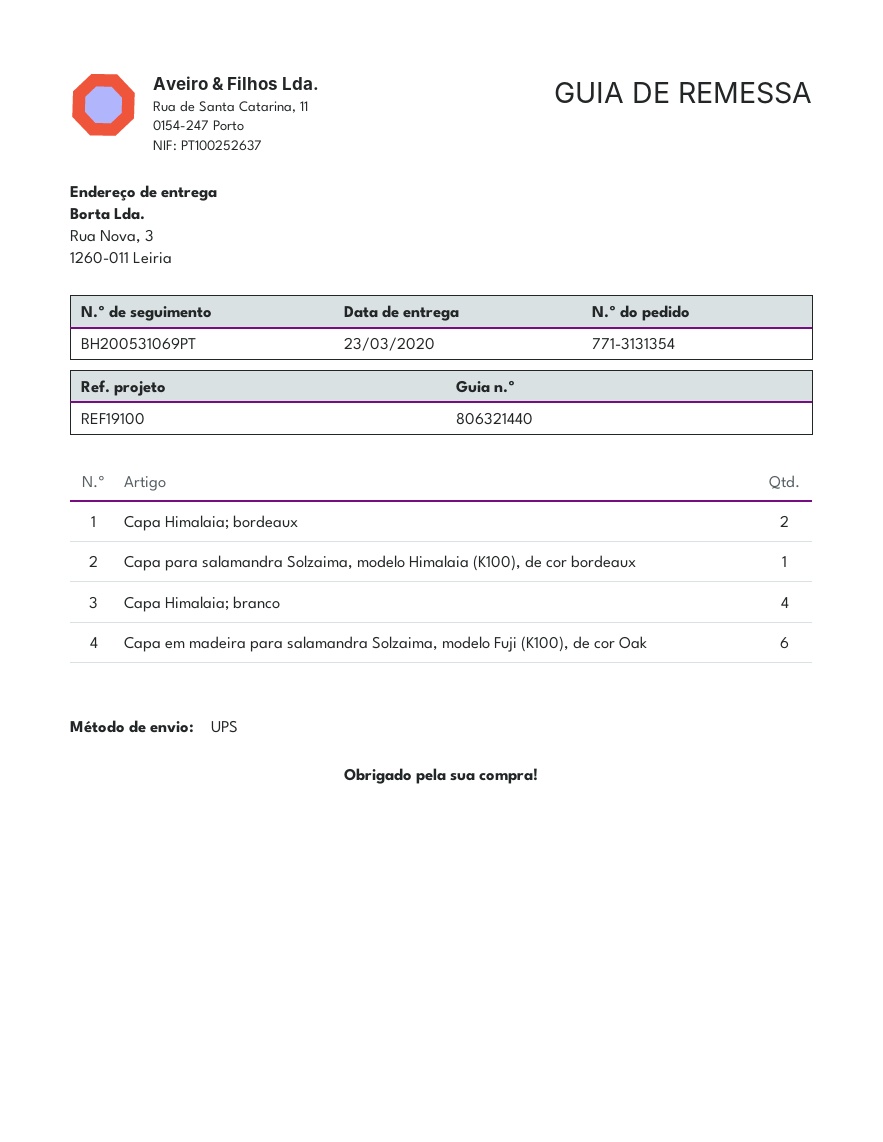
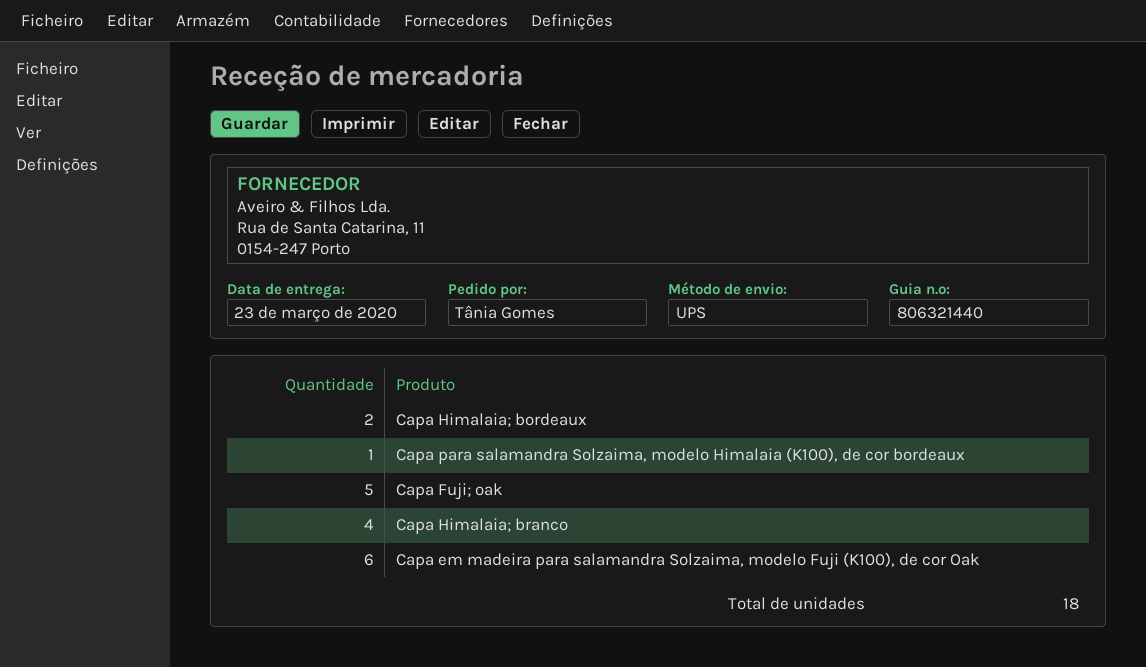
Capa Fuji; oak: none -> 5

